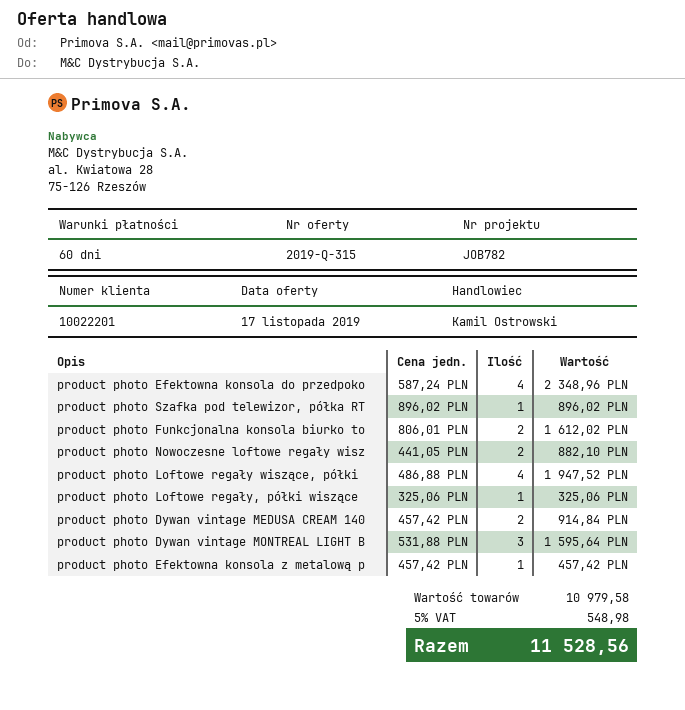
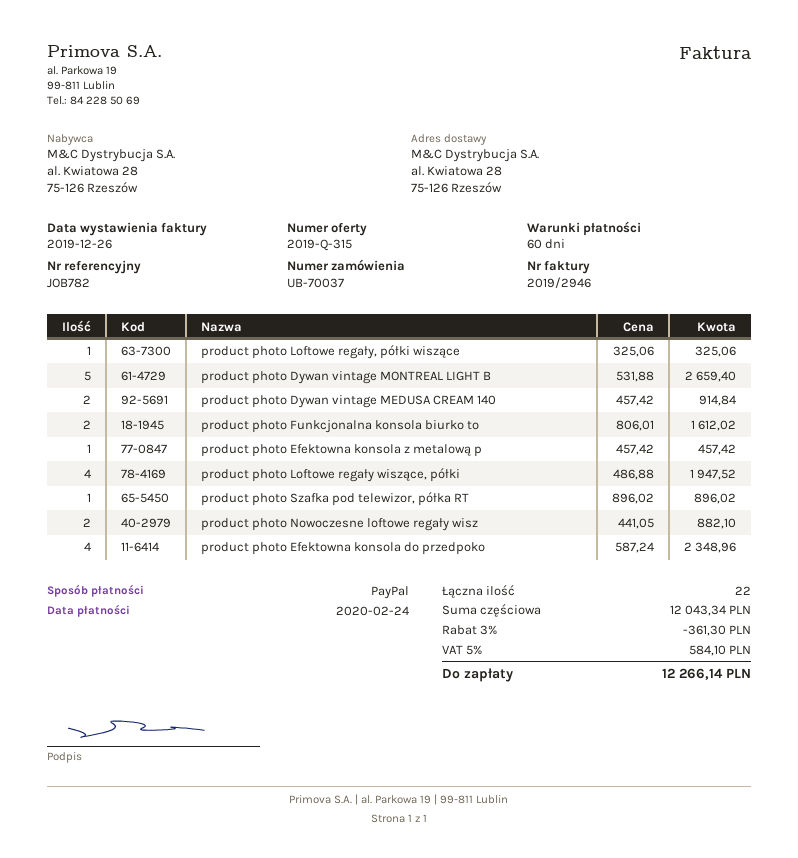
product photo Dywan vintage MONTREAL LIGHT B: 3 x 531.88 = 1595.64 -> 5 x 531.88 = 2659.40
subtotal: 10979.58 -> 12043.34
discount: none -> 3% = 361.30
tax: 5% = 548.98 -> 5% = 584.10
total: 11528.56 -> 12266.14

